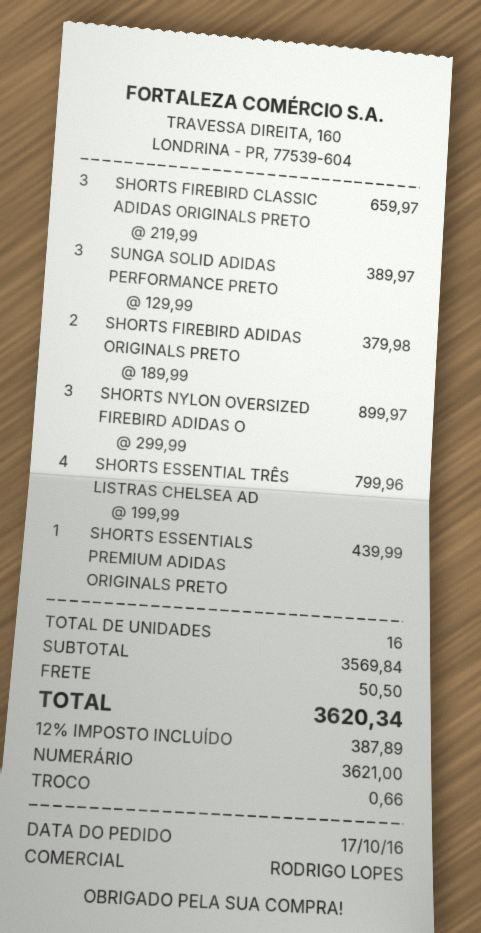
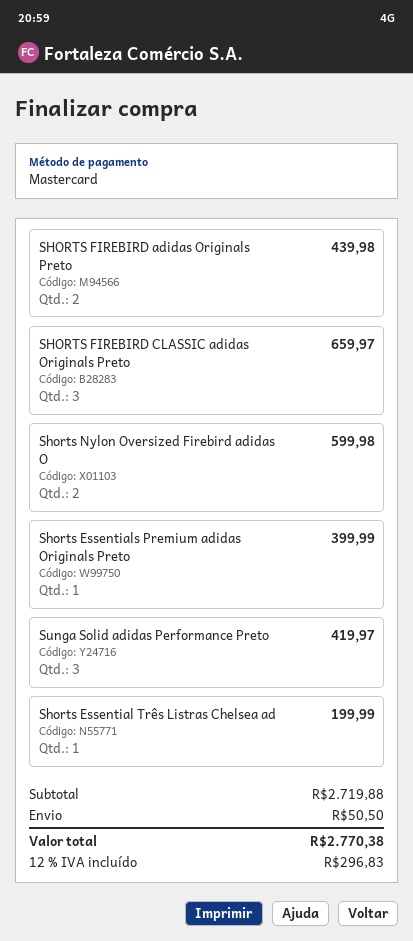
payment method: cash -> Mastercard
SUNGA SOLID ADIDAS PERFORMANCE PRETO: 3 for 389.97 -> 3 for 419.97
SHORTS FIREBIRD ADIDAS ORIGINALS PRETO: 2 for 379.98 -> 2 for 439.98
SHORTS NYLON OVERSIZED FIREBIRD ADIDAS O: 3 for 899.97 -> 2 for 599.98
SHORTS ESSENTIAL TRÊS LISTRAS CHELSEA AD: 4 for 799.96 -> 1 for 199.99
SHORTS ESSENTIALS PREMIUM ADIDAS ORIGINALS PRETO: 1 for 439.99 -> 1 for 399.99
subtotal: 3569.84 -> 2719.88
tax: 12% = 387.89 -> 12% = 296.83
total: 3620.34 -> 2770.38

